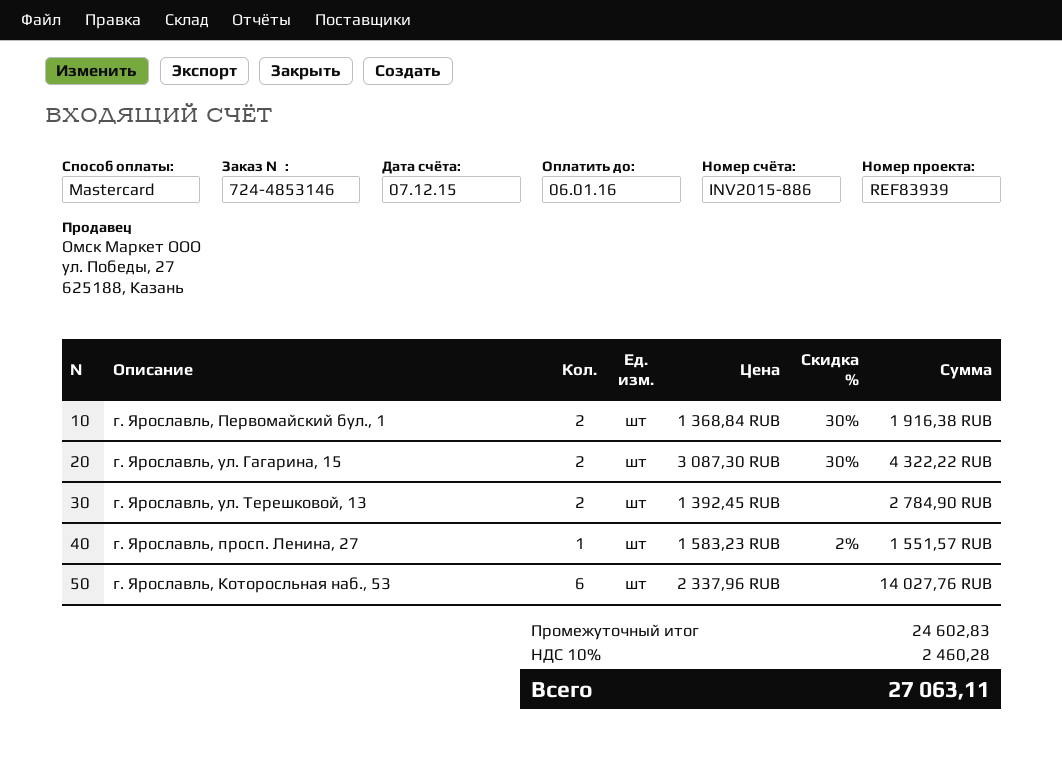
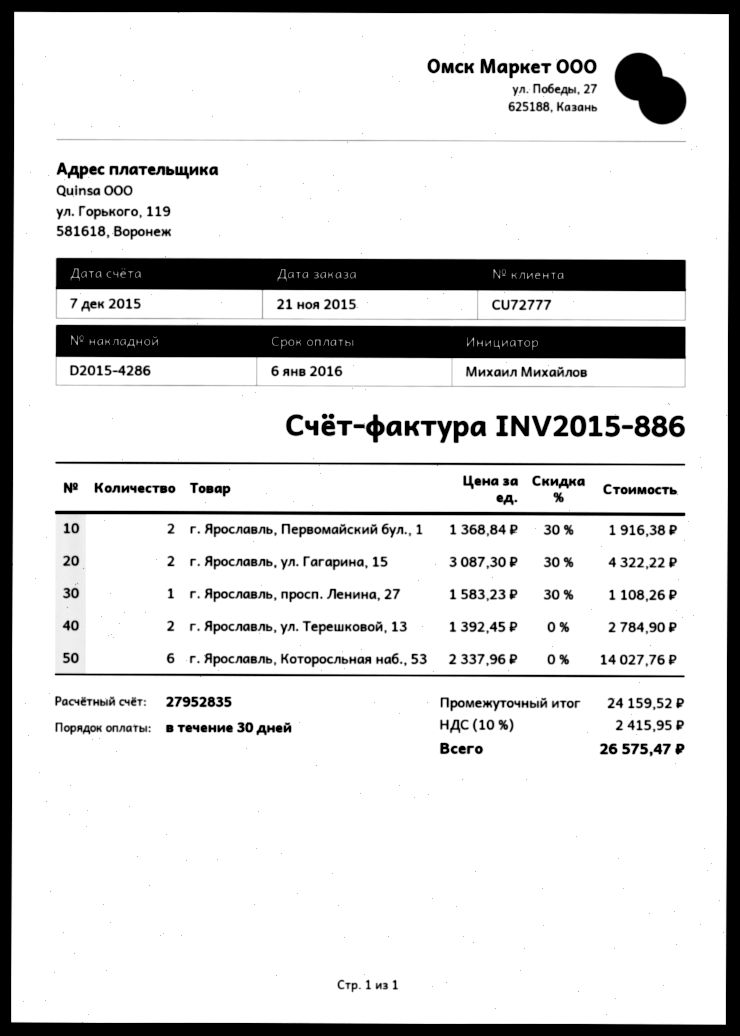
г. Ярославль, просп. Ленина, 27: 1 x 1583.23 - 2% = 1551.57 -> 1 x 1583.23 - 30% = 1108.26
subtotal: 24602.83 -> 24159.52
tax: 10% = 2460.28 -> 10% = 2415.95
total: 27063.11 -> 26575.47

